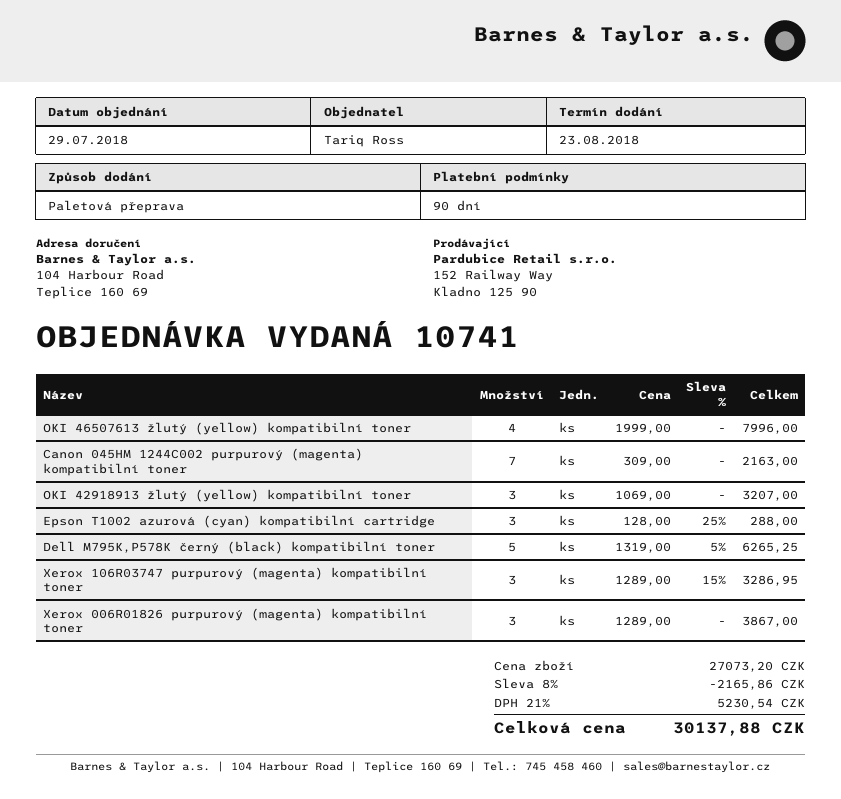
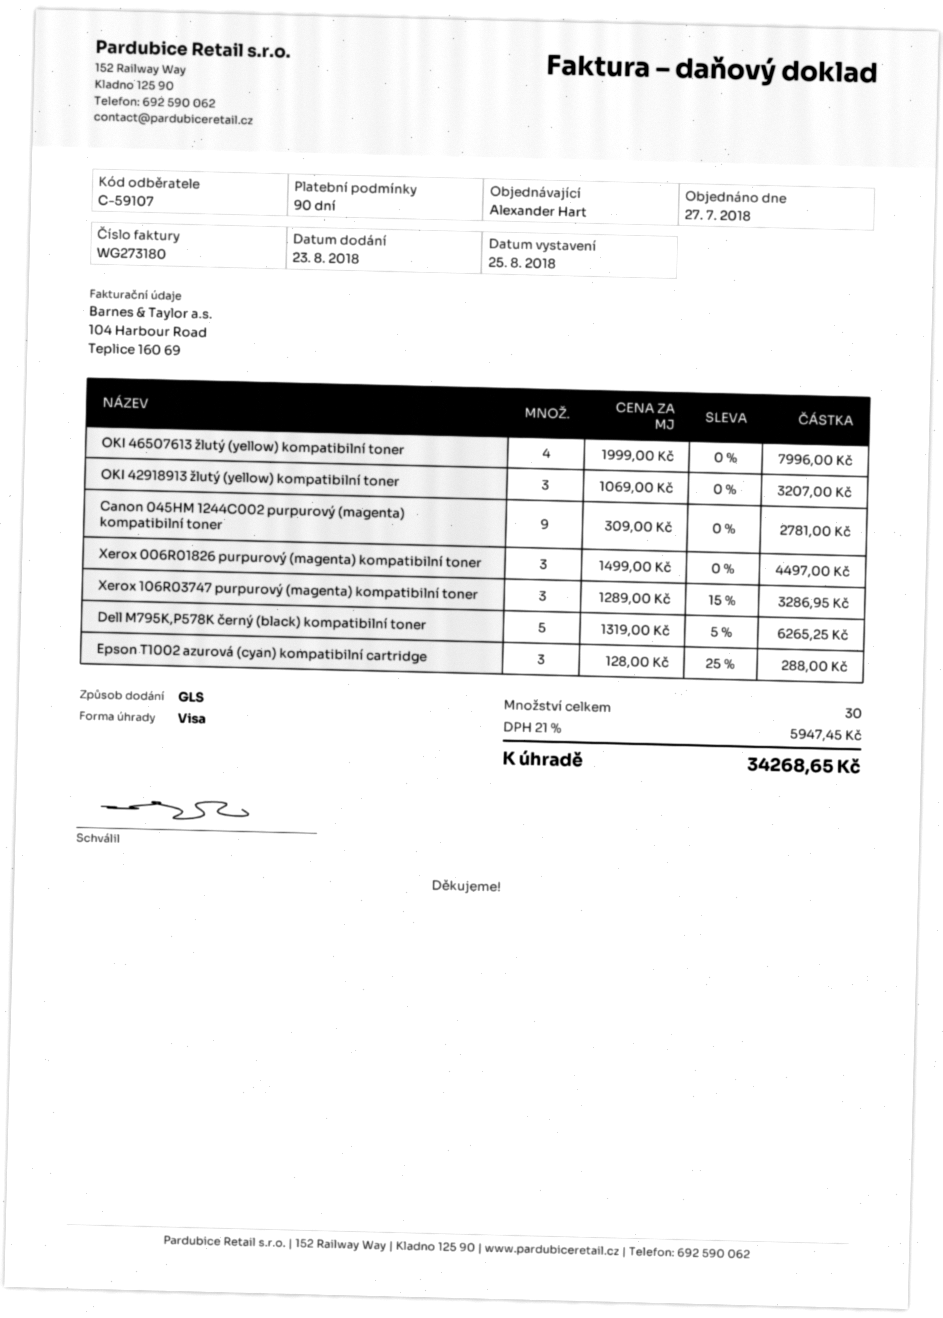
order date: 2018-07-29 -> 2018-07-27
ordered by: Tariq Ross -> Alexander Hart
shipping method: pallet freight -> GLS
Canon 045HM 1244C002 purpurový (magenta) kompatibilní toner: 7 x 309.00 = 2163.00 -> 9 x 309.00 = 2781.00
Xerox 006R01826 purpurový (magenta) kompatibilní toner: 3 x 1289.00 = 3867.00 -> 3 x 1499.00 = 4497.00
discount: 8% = 2165.86 -> none
tax: 21% = 5230.54 -> 21% = 5947.45
total: 30137.88 -> 34268.65

